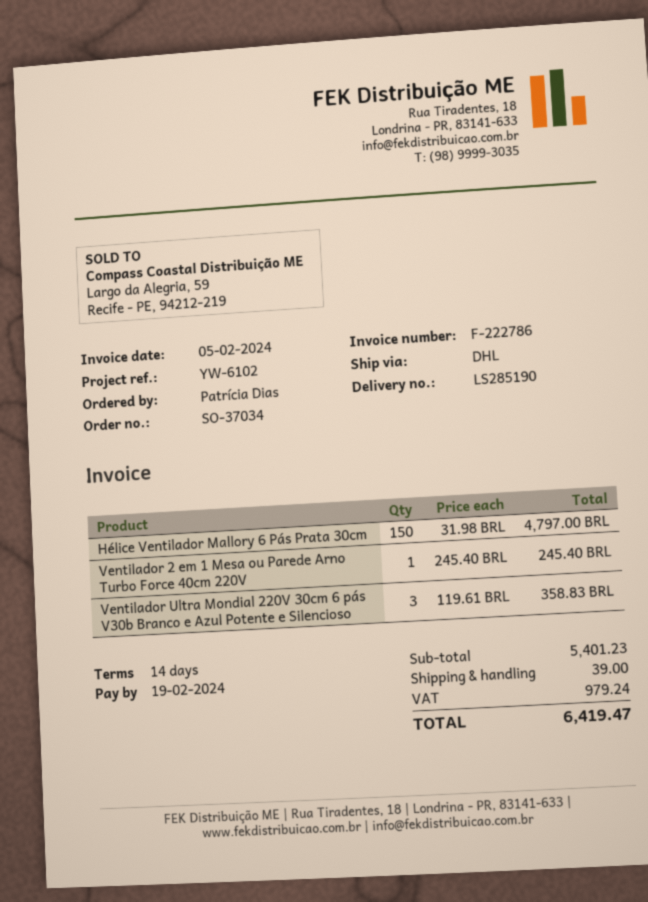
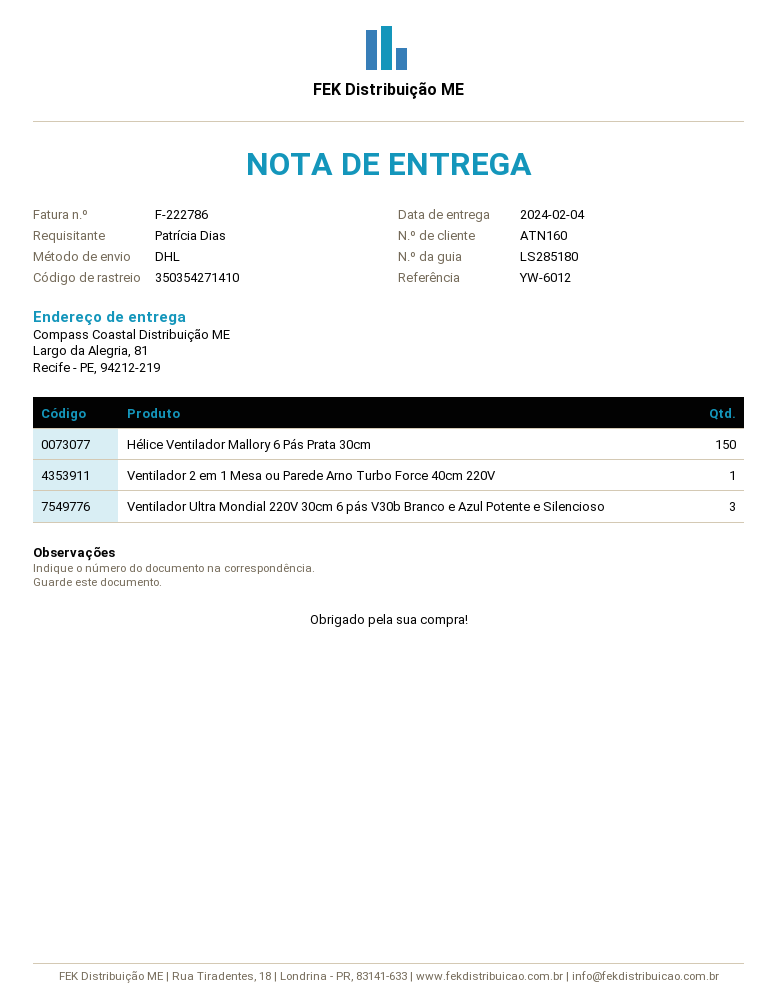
delivery note number: LS285190 -> LS285180
reference: YW-6102 -> YW-6012

